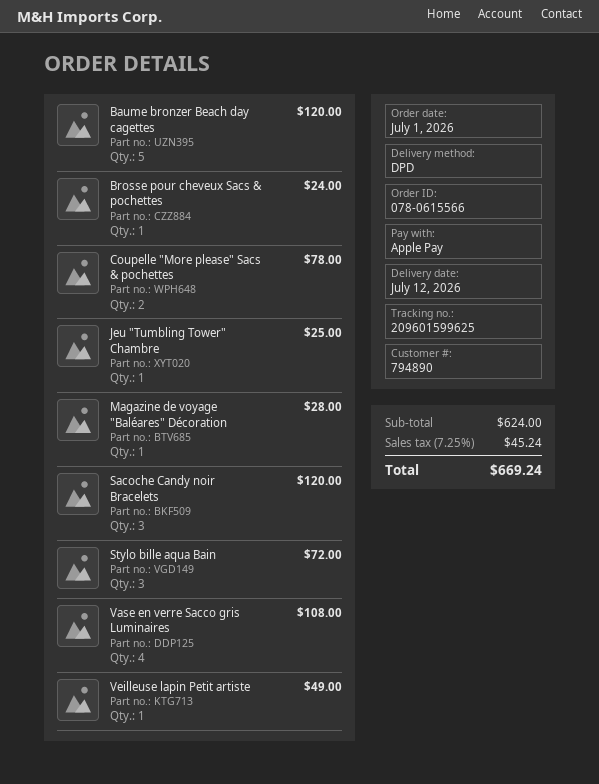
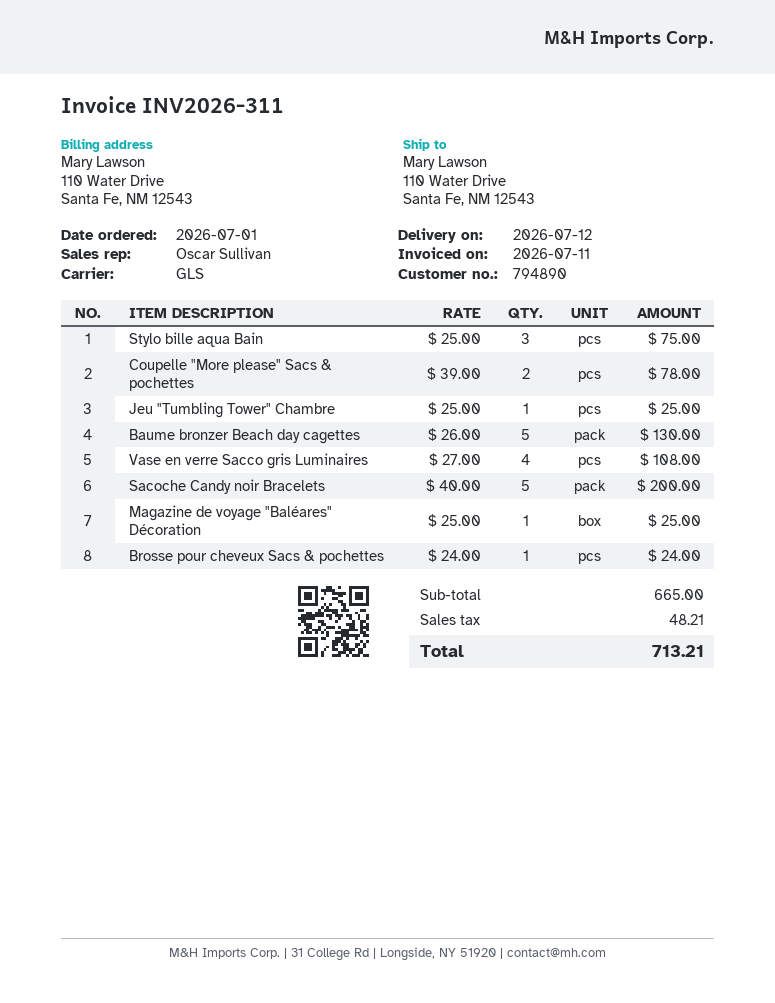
shipping method: DPD -> GLS
Baume bronzer Beach day cagettes: 5 for 120.00 -> 5 for 130.00
Magazine de voyage "Baléares" Décoration: 1 for 28.00 -> 1 for 25.00
Sacoche Candy noir Bracelets: 3 for 120.00 -> 5 for 200.00
Stylo bille aqua Bain: 3 for 72.00 -> 3 for 75.00
Veilleuse lapin Petit artiste: 1 for 49.00 -> none
subtotal: 624.00 -> 665.00
tax: 45.24 -> 48.21
total: 669.24 -> 713.21

